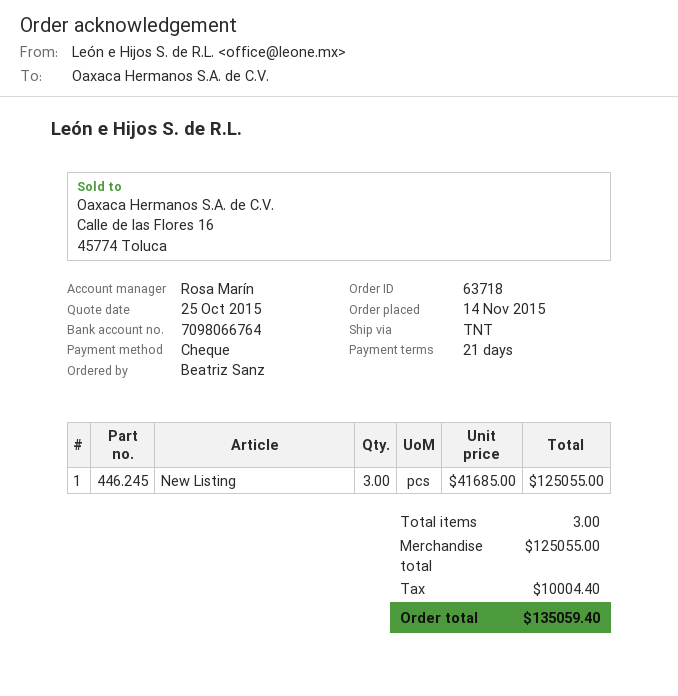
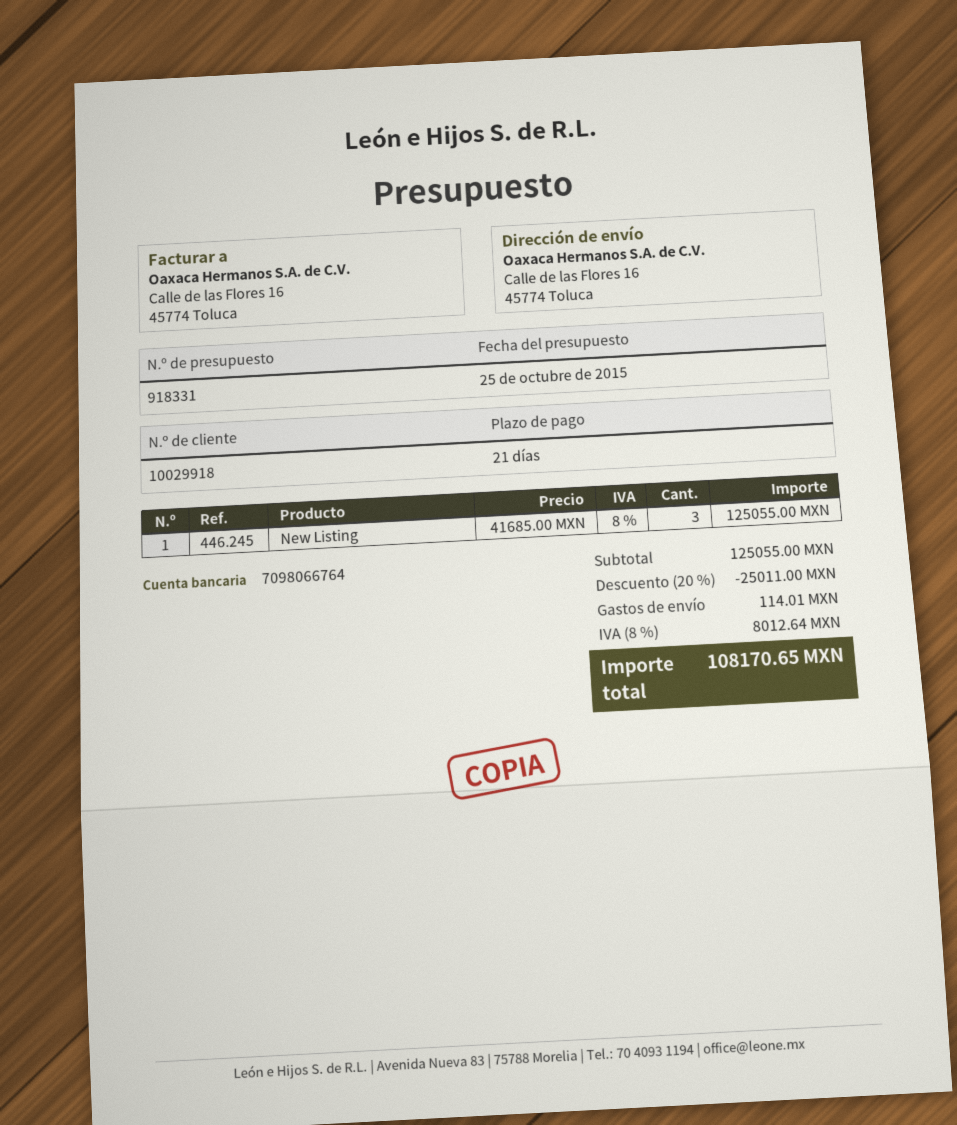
discount: none -> 20% = 25011.00
shipping: none -> 114.01
tax: 10004.40 -> 8012.64
total: 135059.40 -> 108170.65

